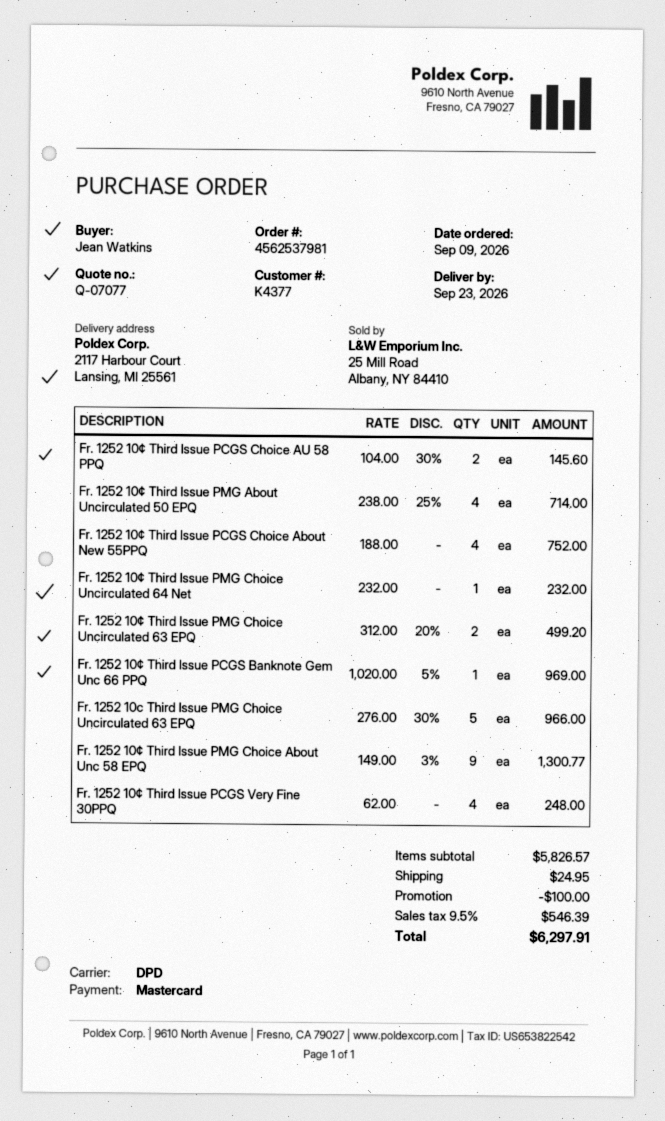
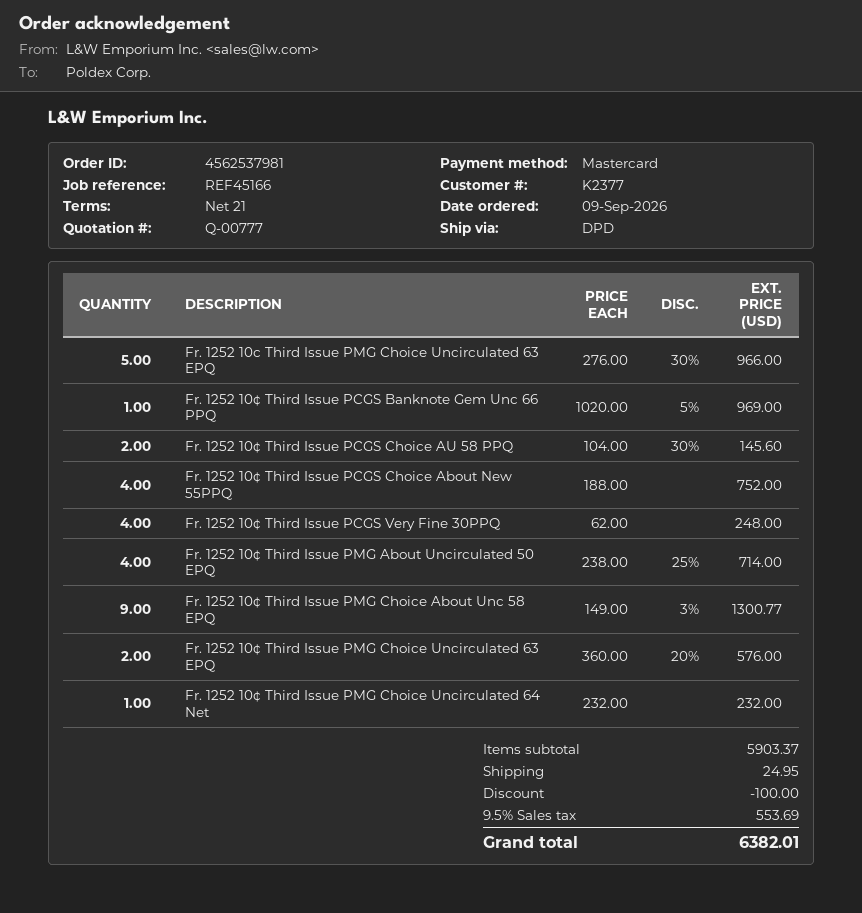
quote number: Q-07077 -> Q-00777
customer number: K4377 -> K2377
Fr. 1252 10¢ Third Issue PMG Choice Uncirculated 63 EPQ: 2 x 312.00 - 20% = 499.20 -> 2 x 360.00 - 20% = 576.00
subtotal: 5826.57 -> 5903.37
tax: 9.5% = 546.39 -> 9.5% = 553.69
total: 6297.91 -> 6382.01

